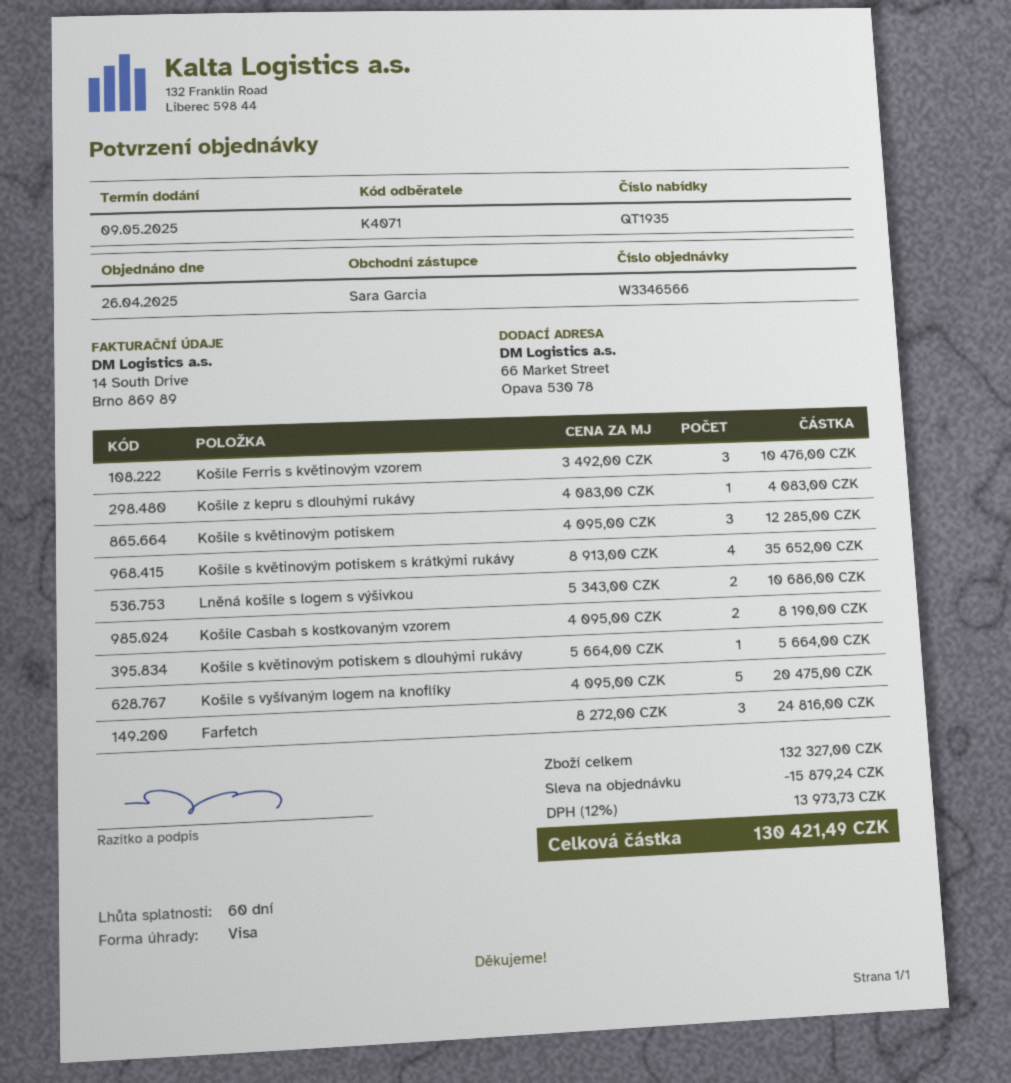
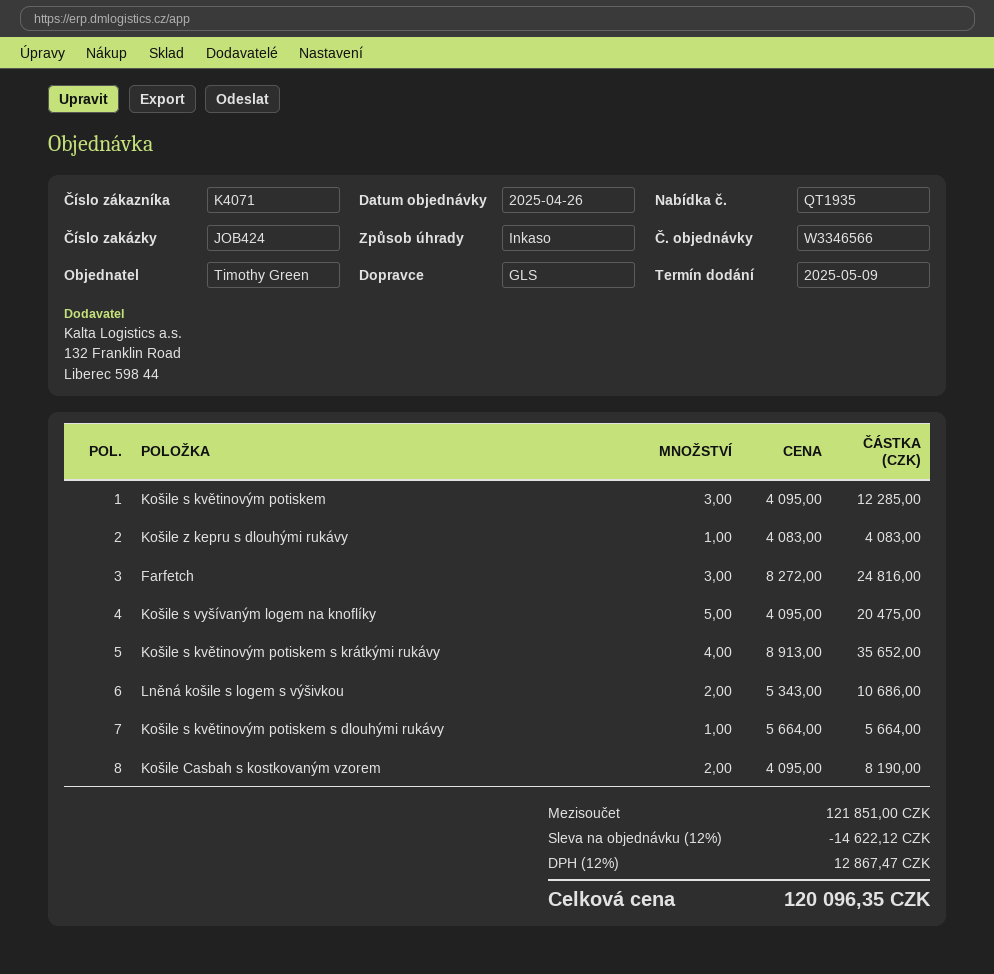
payment method: Visa -> direct debit
Košile Ferris s květinovým vzorem: 3 x 3492.00 = 10476.00 -> none
subtotal: 132327.00 -> 121851.00
discount: 15879.24 -> 14622.12
tax: 12% = 13973.73 -> 12% = 12867.47
total: 130421.49 -> 120096.35

